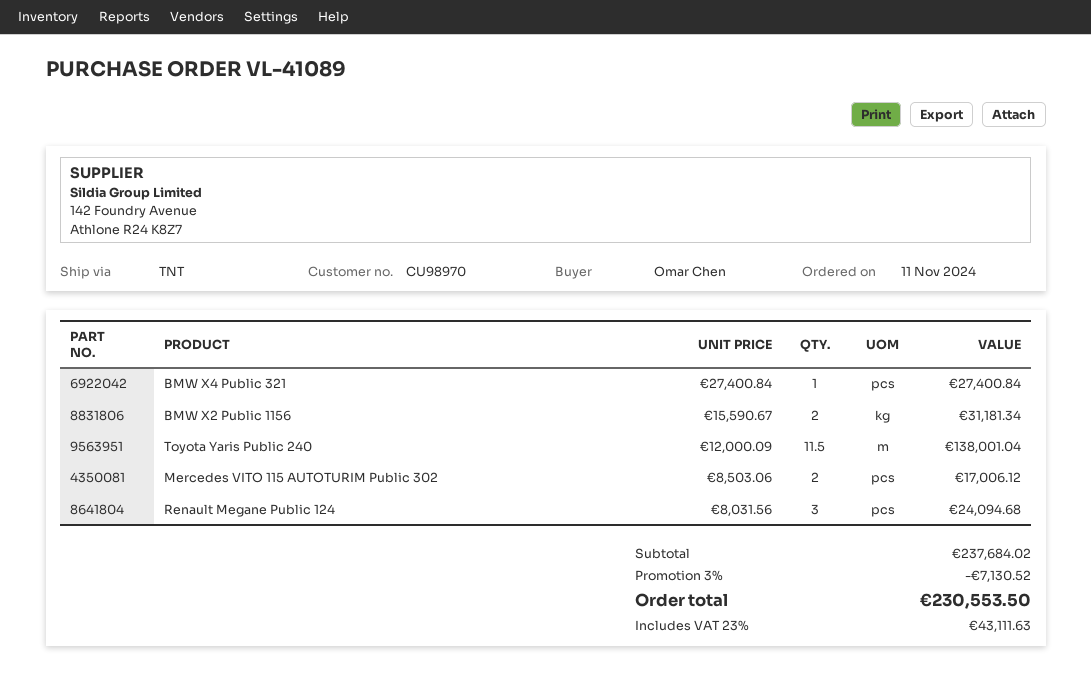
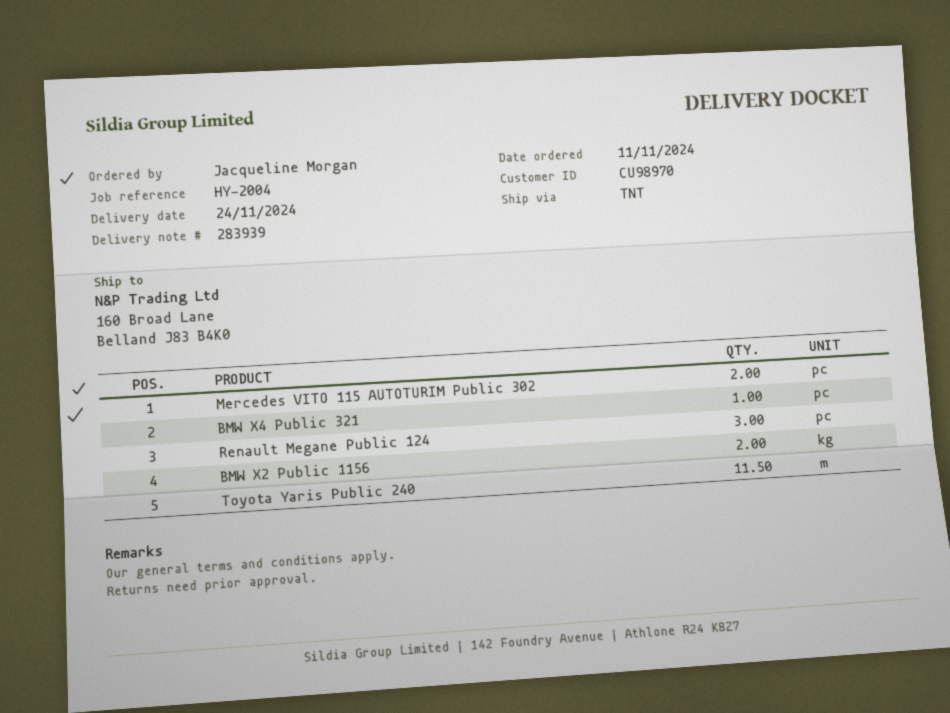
ordered by: Omar Chen -> Jacqueline Morgan

